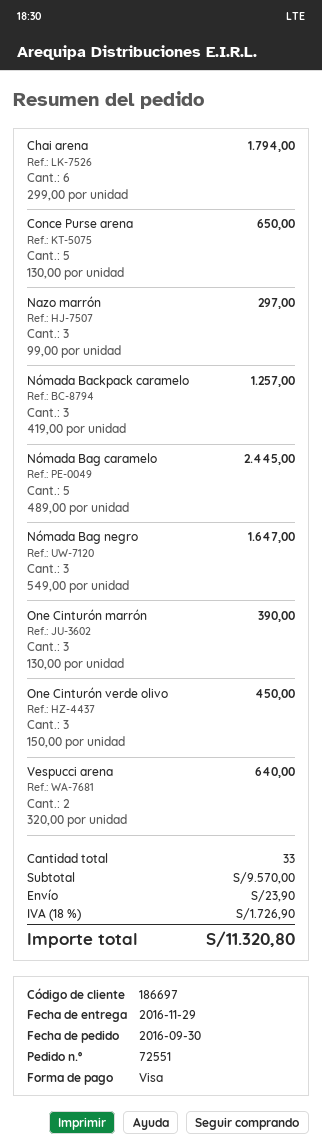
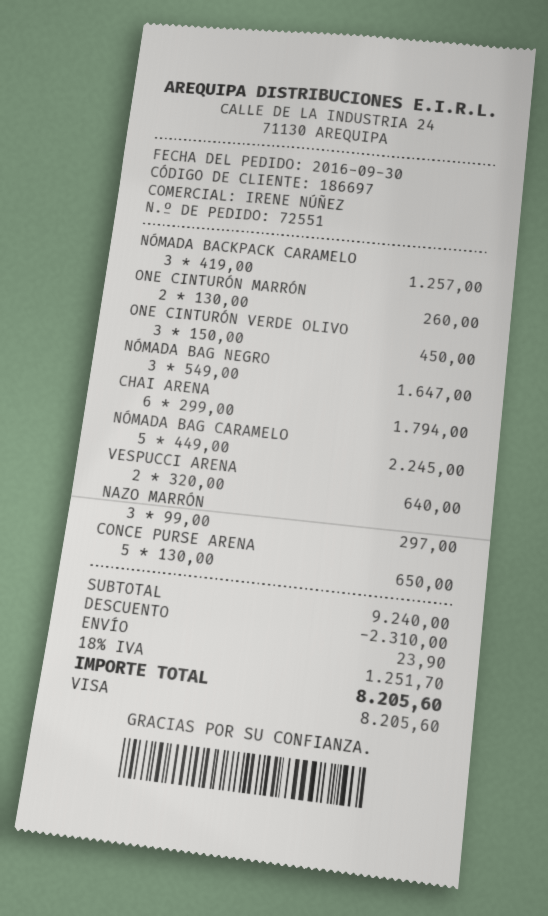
Nómada Bag caramelo: 5 x 489.00 = 2445.00 -> 5 x 449.00 = 2245.00
One Cinturón marrón: 3 x 130.00 = 390.00 -> 2 x 130.00 = 260.00
subtotal: 9570.00 -> 9240.00
discount: none -> 2310.00
tax: 18% = 1726.90 -> 18% = 1251.70
total: 11320.80 -> 8205.60

